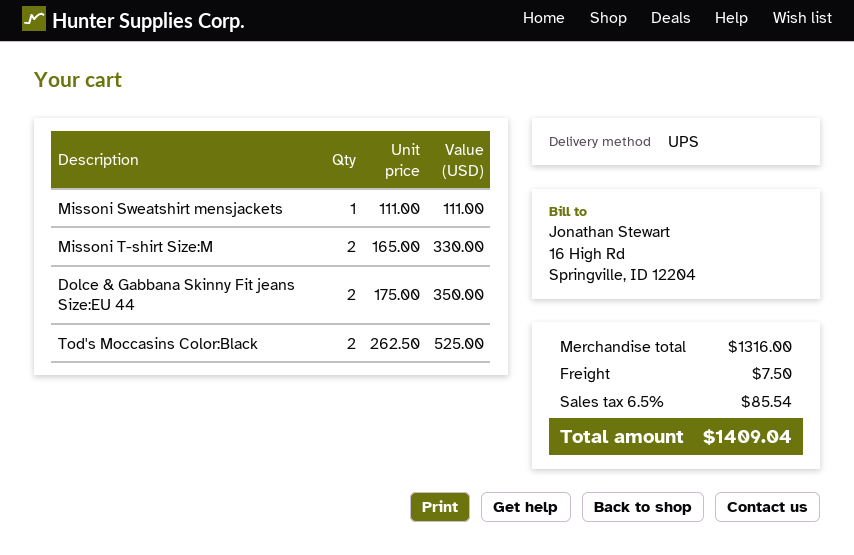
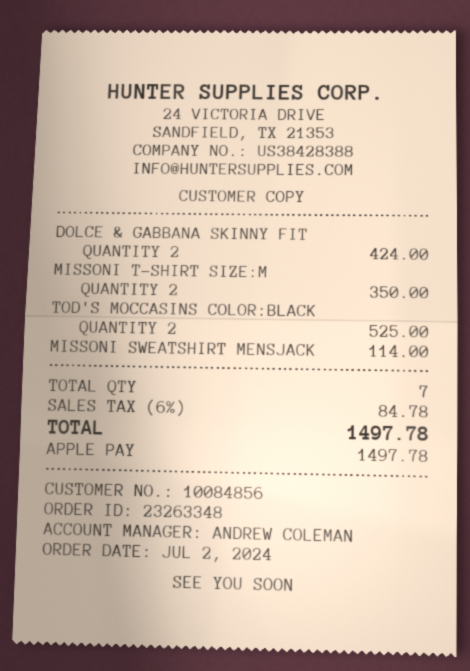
Missoni Sweatshirt mensjackets: 1 for 111.00 -> 1 for 114.00
Missoni T-shirt Size:M: 2 for 330.00 -> 2 for 350.00
Dolce & Gabbana Skinny Fit jeans Size:EU 44: 2 for 350.00 -> 2 for 424.00
shipping: 7.50 -> none
tax: 6.5% = 85.54 -> 6% = 84.78
total: 1409.04 -> 1497.78

